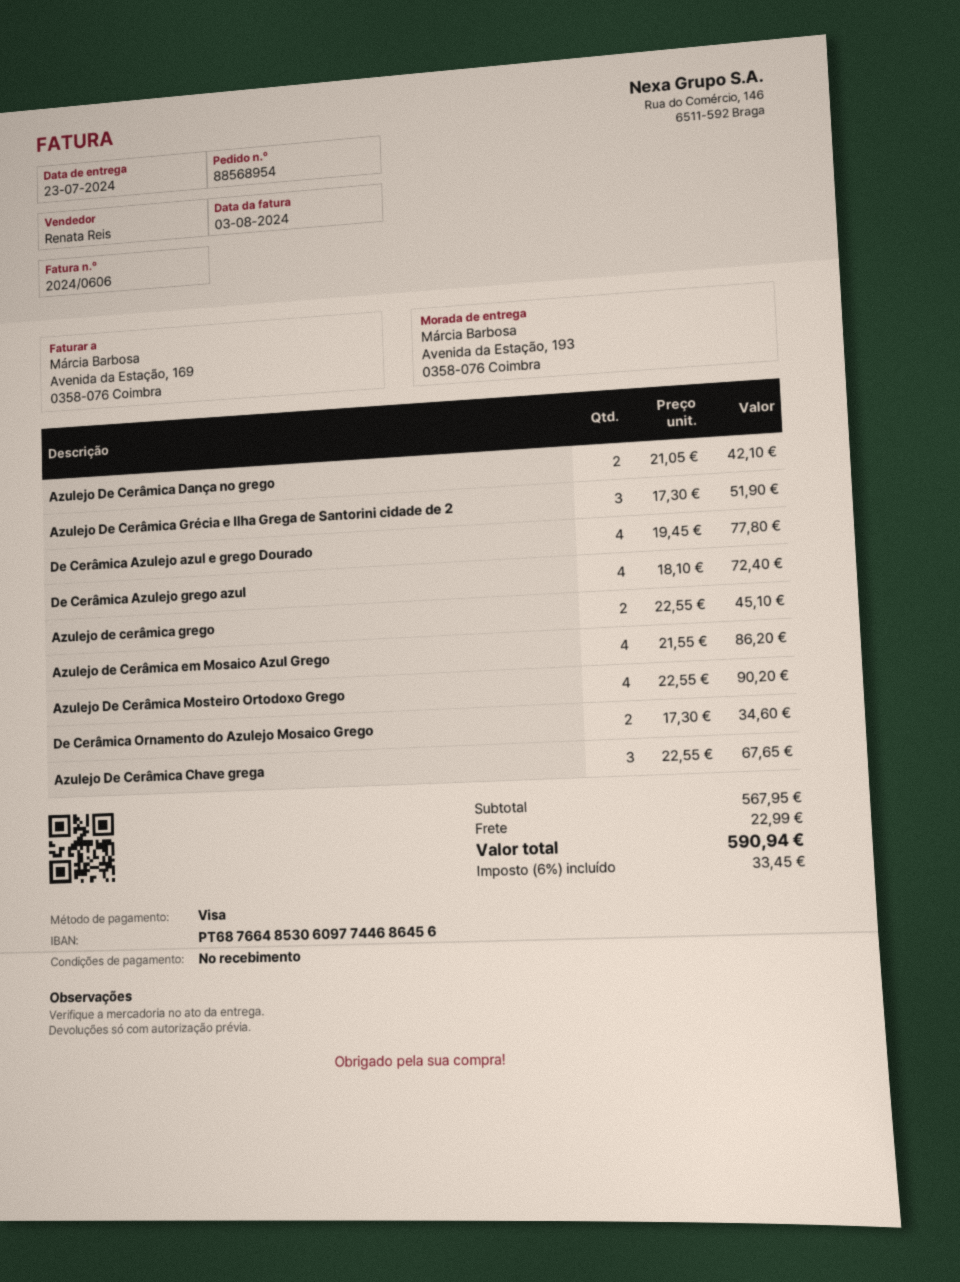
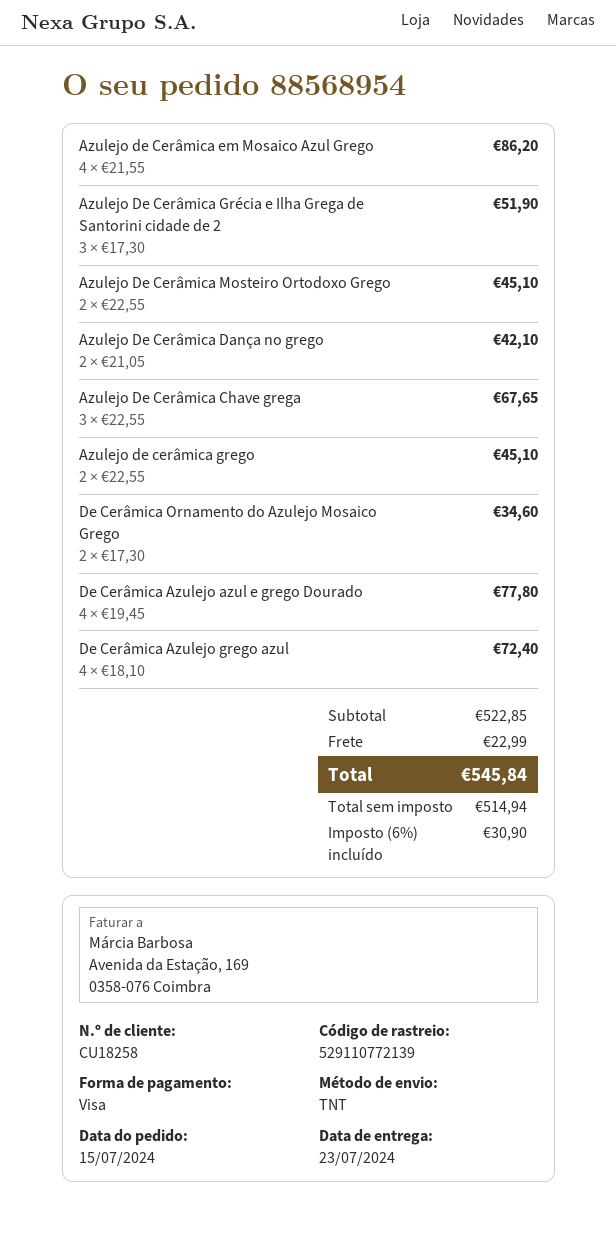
Azulejo De Cerâmica Mosteiro Ortodoxo Grego: 4 x 22.55 = 90.20 -> 2 x 22.55 = 45.10
subtotal: 567.95 -> 522.85
tax: 6% = 33.45 -> 6% = 30.90
total: 590.94 -> 545.84

